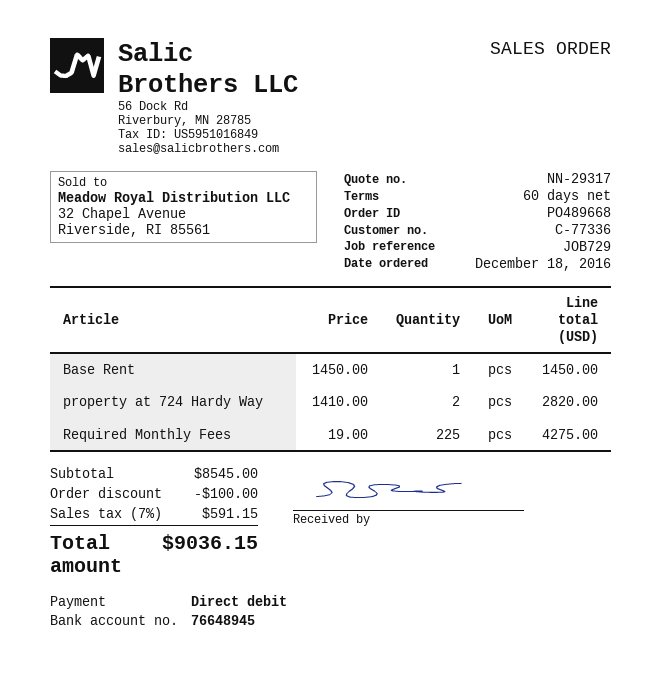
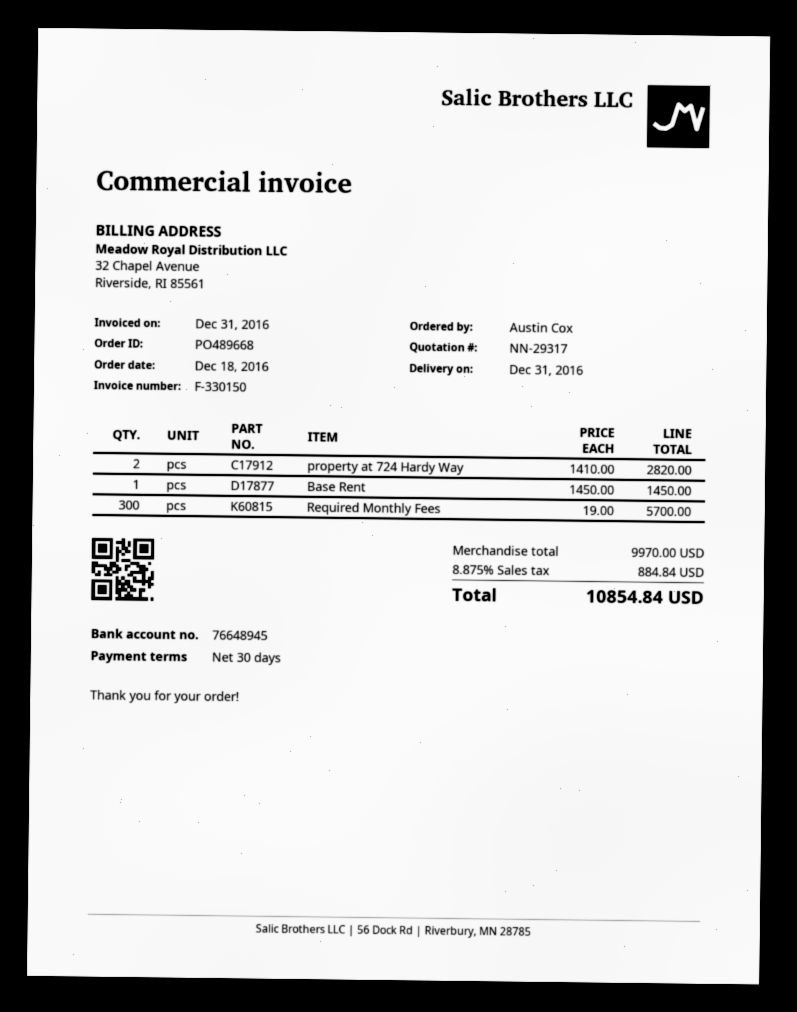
payment terms: 60 days -> 30 days
Required Monthly Fees: 225 x 19.00 = 4275.00 -> 300 x 19.00 = 5700.00
subtotal: 8545.00 -> 9970.00
discount: 100.00 -> none
tax: 7% = 591.15 -> 8.875% = 884.84
total: 9036.15 -> 10854.84

